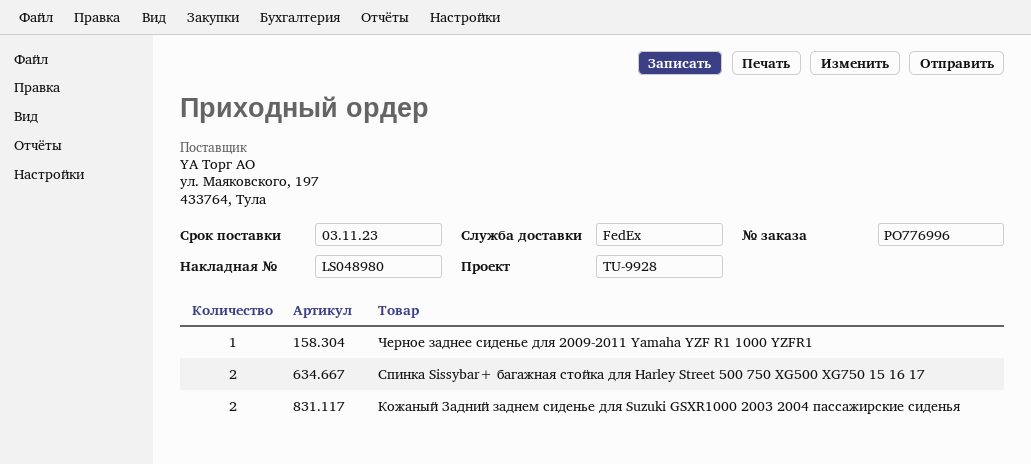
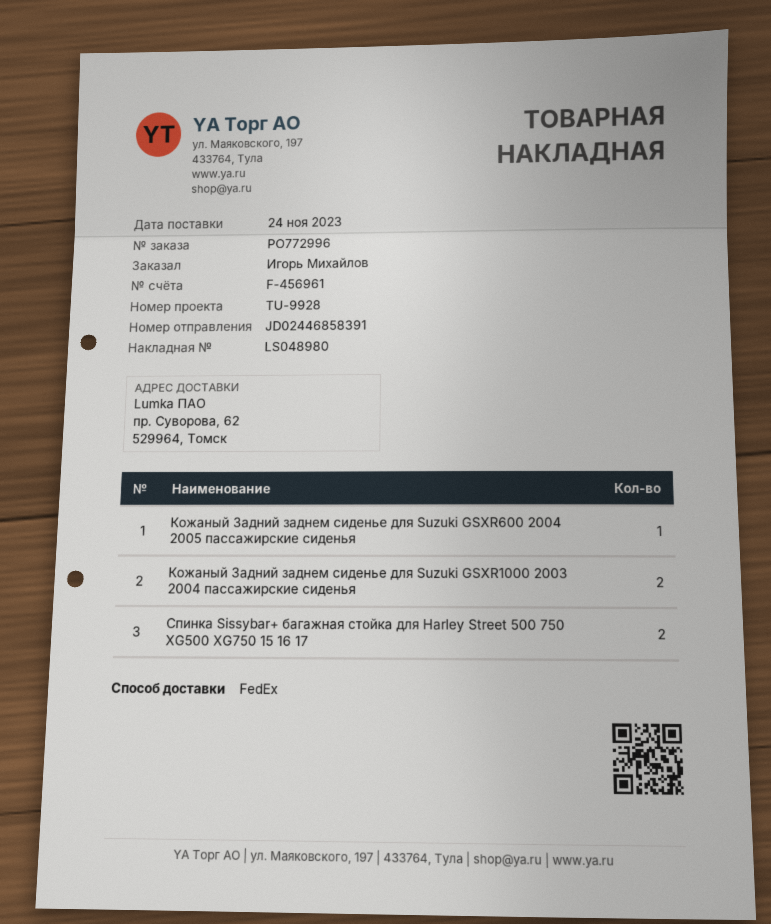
order number: PO776996 -> PO772996
delivery date: 2023-11-03 -> 2023-11-24
Черное заднее сиденье для 2009-2011 Yamaha YZF R1 1000 YZFR1: 1 -> none
Кожаный Задний заднем сиденье для Suzuki GSXR600 2004 2005 пассажирские сиденья: none -> 1

